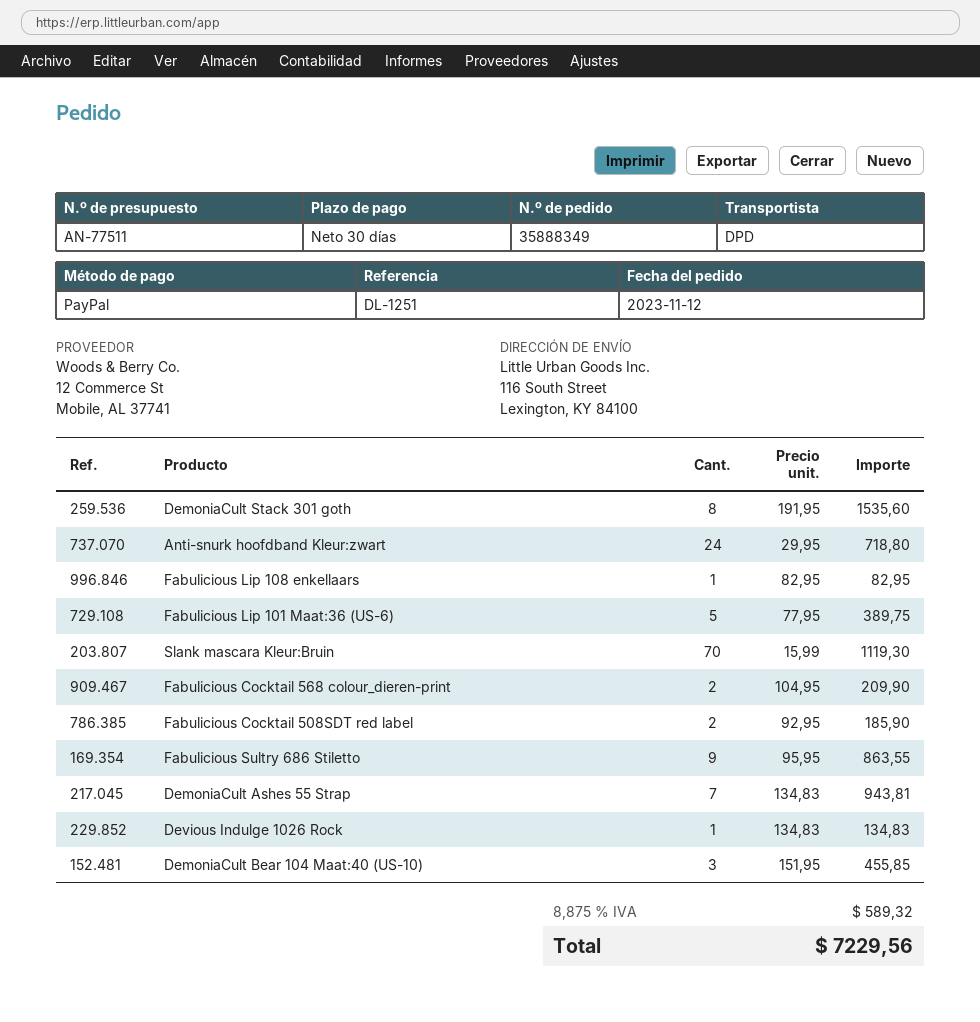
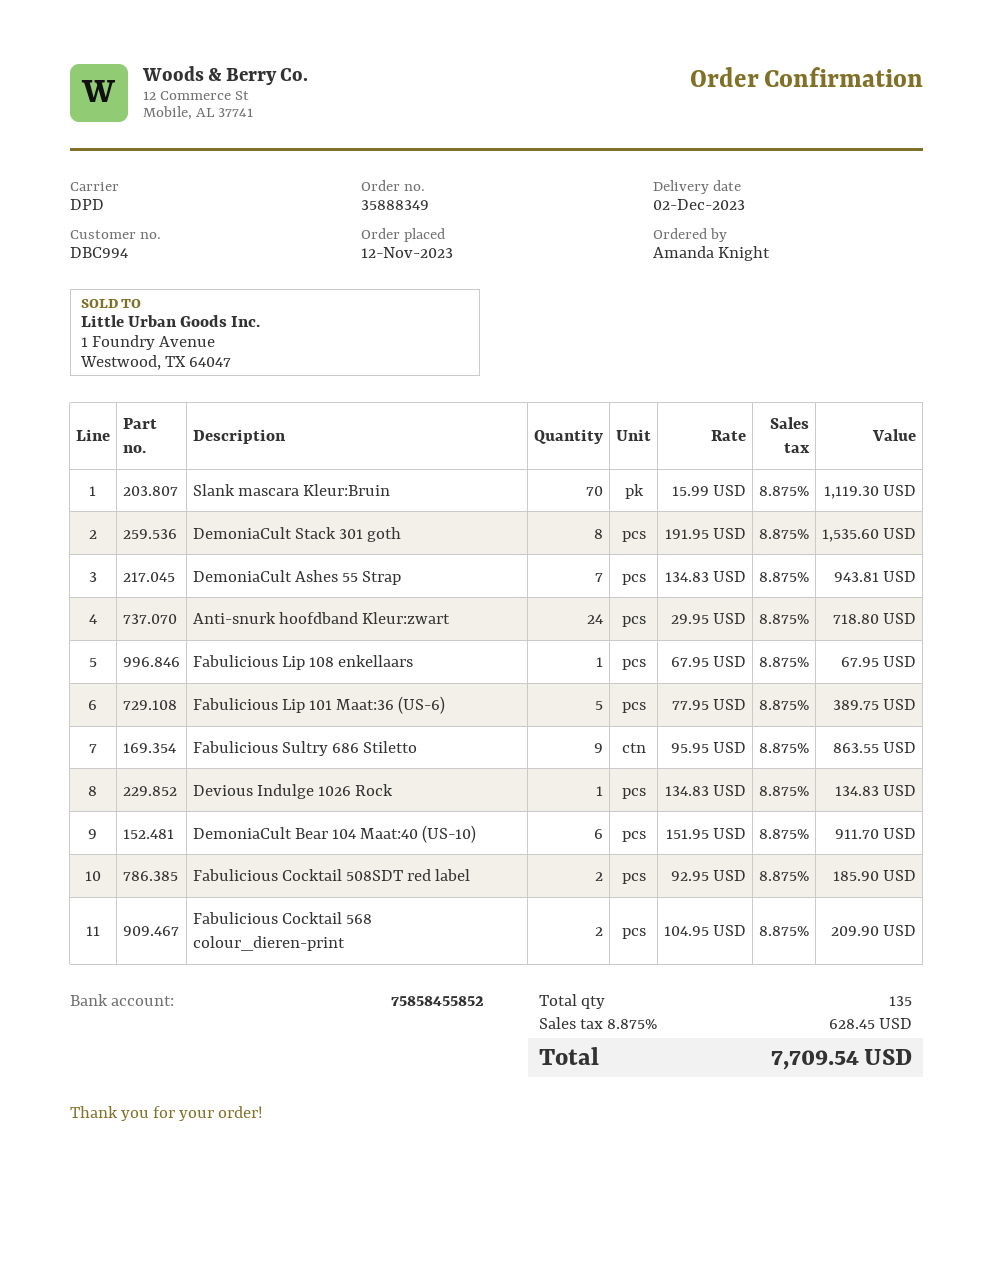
Fabulicious Lip 108 enkellaars: 1 x 82.95 = 82.95 -> 1 x 67.95 = 67.95
DemoniaCult Bear 104 Maat:40 (US-10): 3 x 151.95 = 455.85 -> 6 x 151.95 = 911.70
tax: 8.875% = 589.32 -> 8.875% = 628.45
total: 7229.56 -> 7709.54

